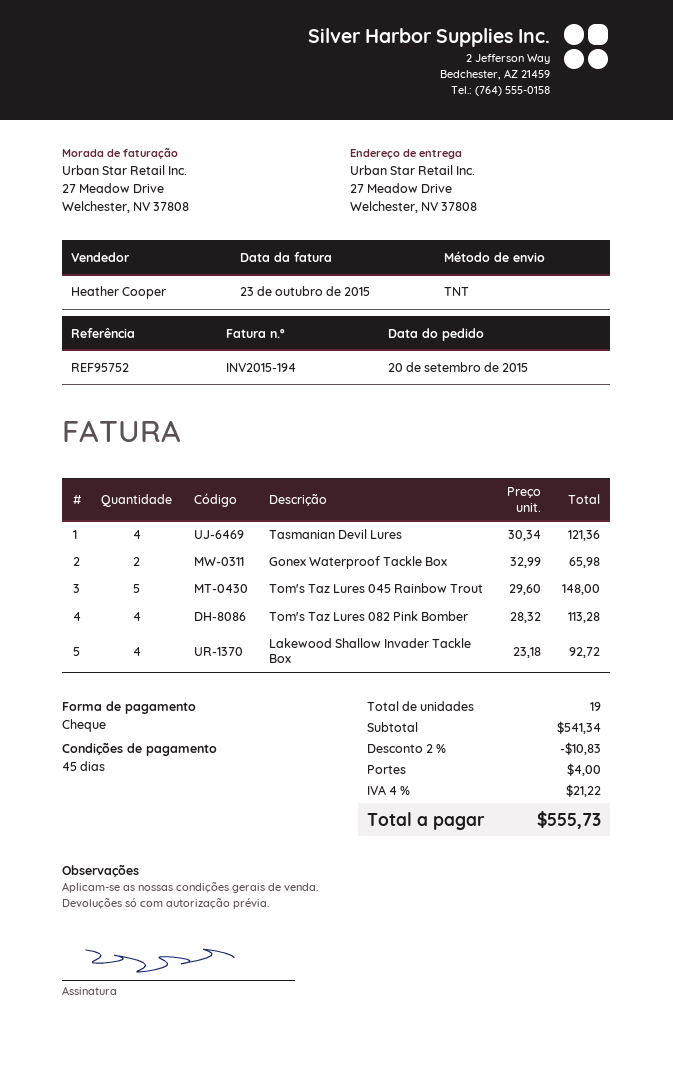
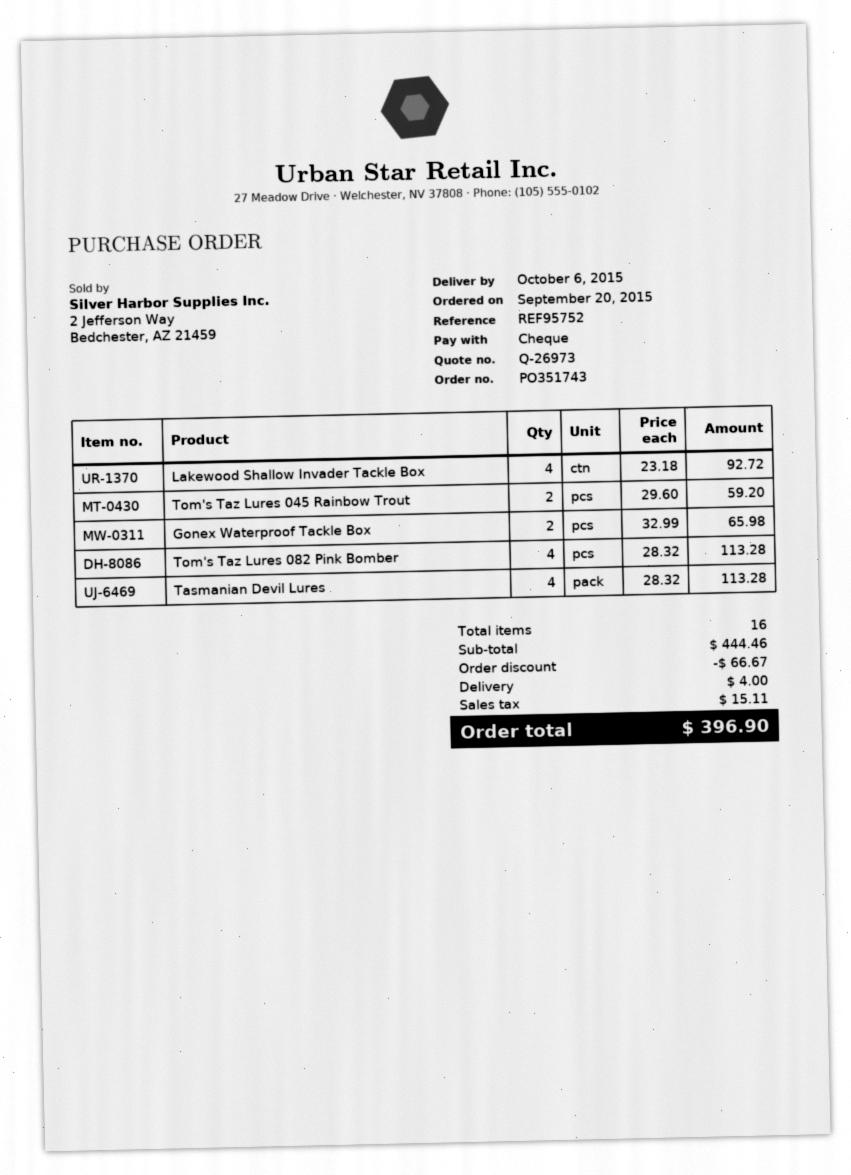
Tasmanian Devil Lures: 4 x 30.34 = 121.36 -> 4 x 28.32 = 113.28
Tom's Taz Lures 045 Rainbow Trout: 5 x 29.60 = 148.00 -> 2 x 29.60 = 59.20
total quantity: 19 -> 16
subtotal: 541.34 -> 444.46
discount: 10.83 -> 66.67
tax: 21.22 -> 15.11
total: 555.73 -> 396.90

